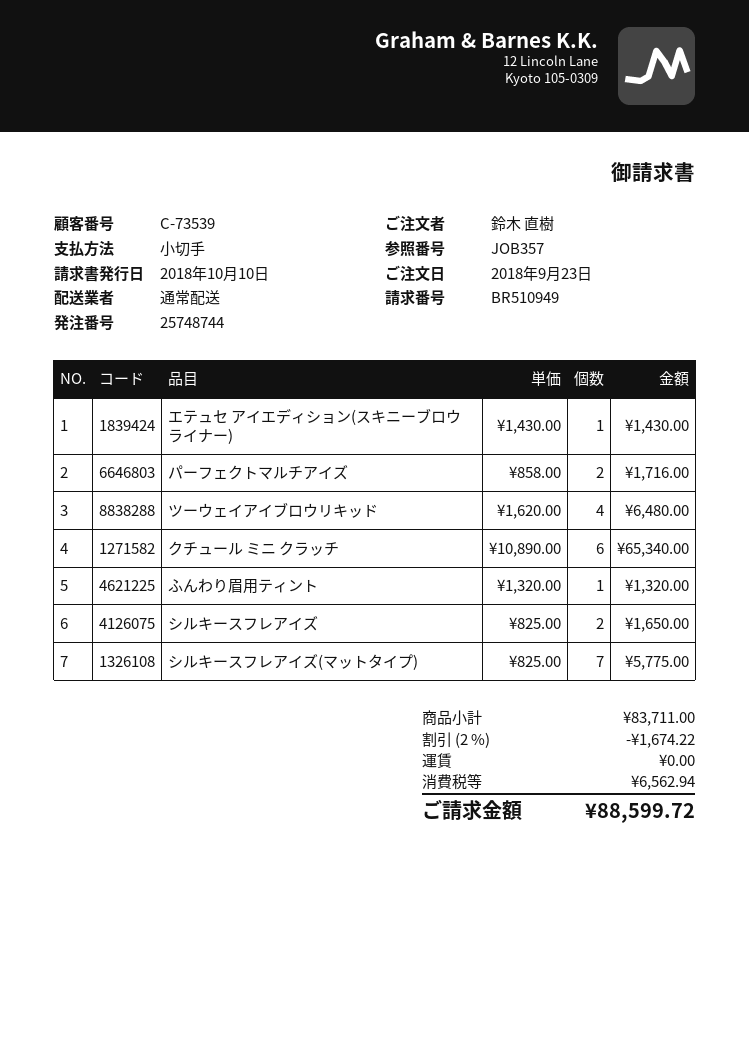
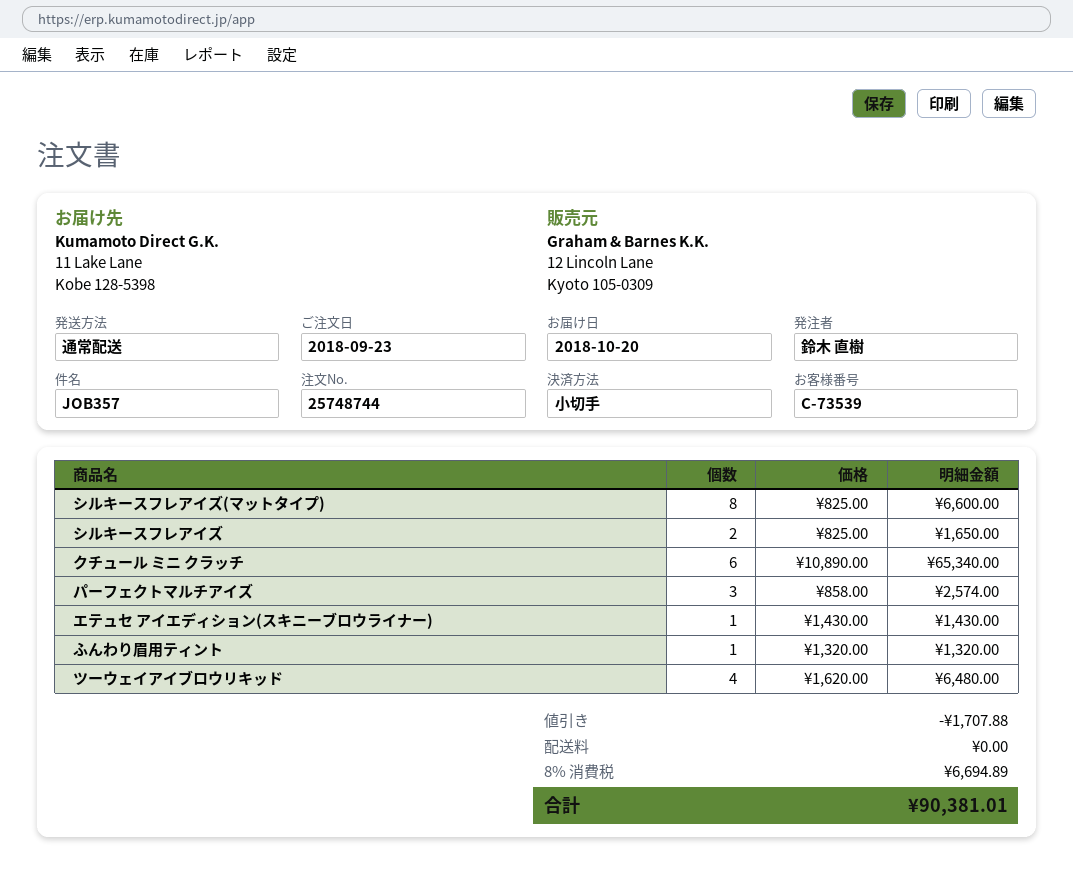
パーフェクトマルチアイズ: 2 x 858.00 = 1716.00 -> 3 x 858.00 = 2574.00
シルキースフレアイズ(マットタイプ): 7 x 825.00 = 5775.00 -> 8 x 825.00 = 6600.00
discount: 1674.22 -> 1707.88
tax: 6562.94 -> 6694.89
total: 88599.72 -> 90381.01

